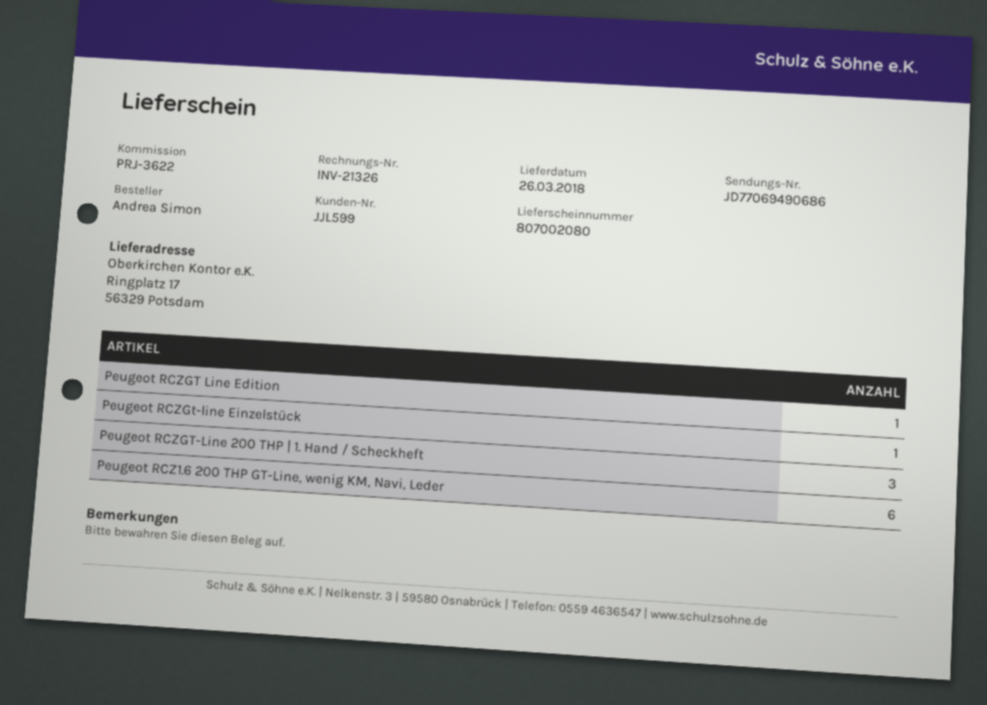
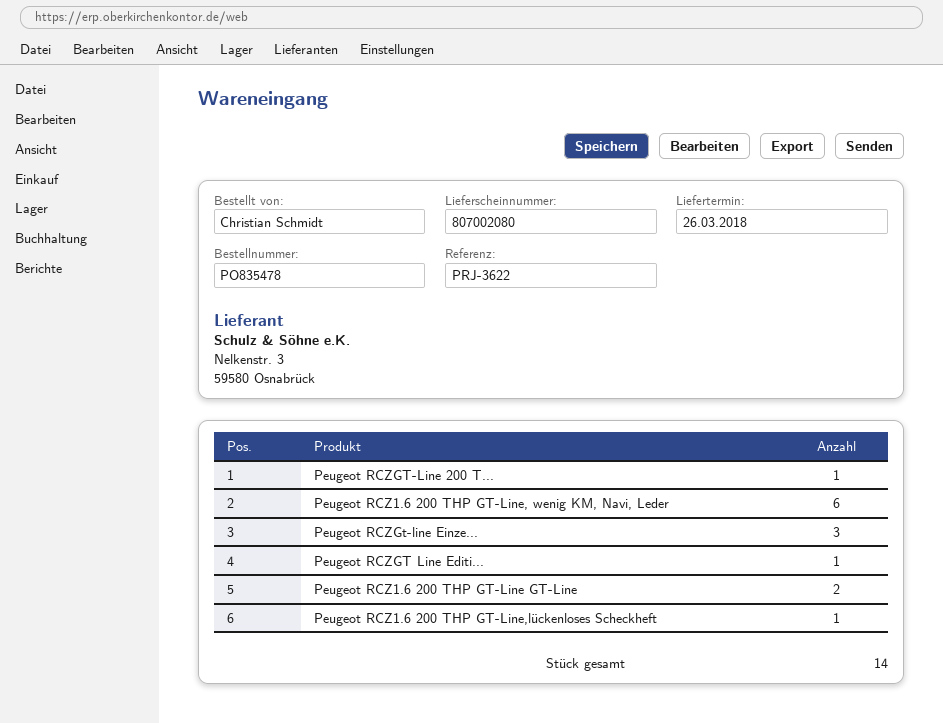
ordered by: Andrea Simon -> Christian Schmidt
Peugeot RCZGt-line Einzelstück: 1 -> 3
Peugeot RCZGT-Line 200 THP | 1. Hand / Scheckheft: 3 -> 1
Peugeot RCZ1.6 200 THP GT-Line GT-Line: none -> 2
Peugeot RCZ1.6 200 THP GT-Line,lückenloses Scheckheft: none -> 1

